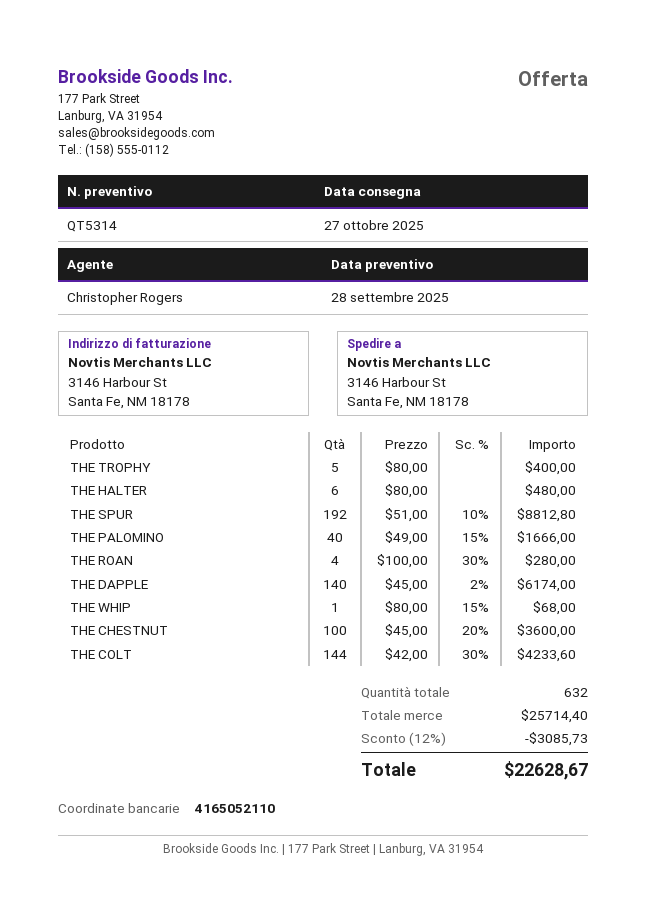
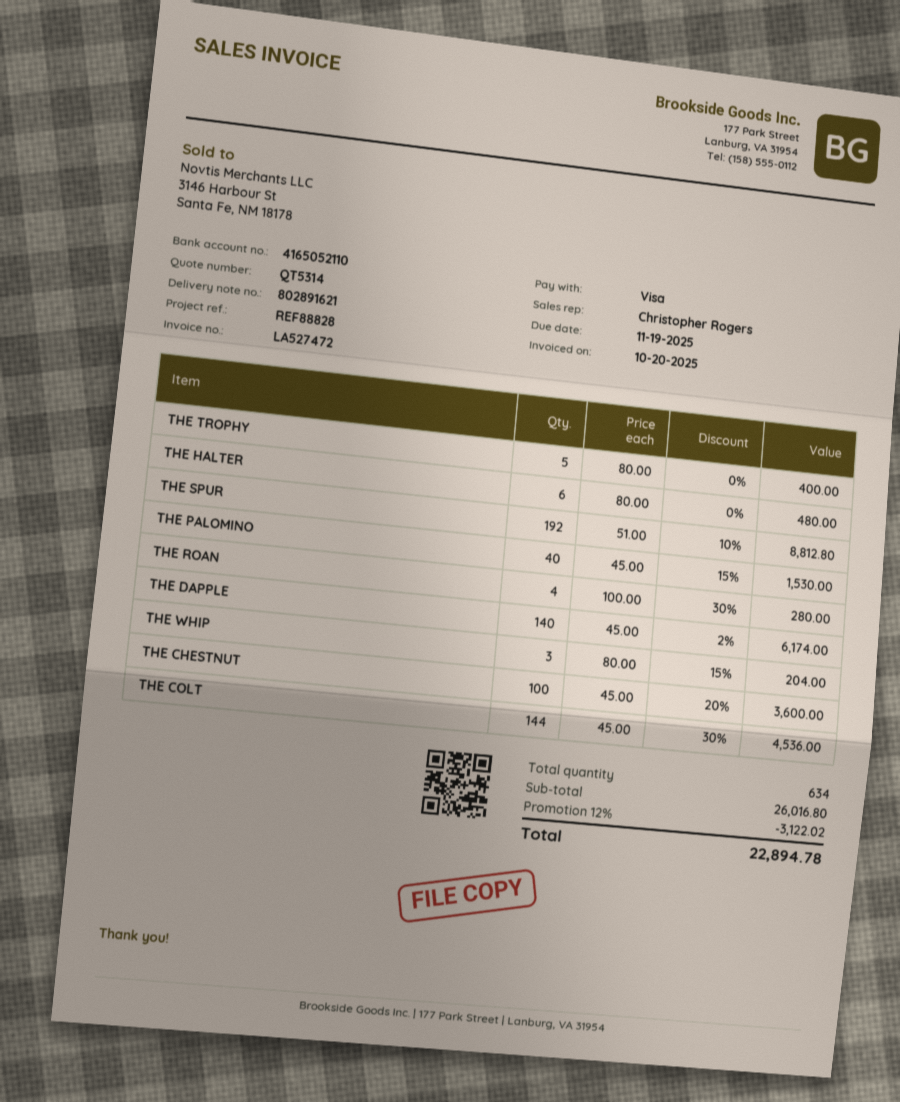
THE PALOMINO: 40 x 49.00 - 15% = 1666.00 -> 40 x 45.00 - 15% = 1530.00
THE WHIP: 1 x 80.00 - 15% = 68.00 -> 3 x 80.00 - 15% = 204.00
THE COLT: 144 x 42.00 - 30% = 4233.60 -> 144 x 45.00 - 30% = 4536.00
total quantity: 632 -> 634
subtotal: 25714.40 -> 26016.80
discount: 12% = 3085.73 -> 12% = 3122.02
total: 22628.67 -> 22894.78

